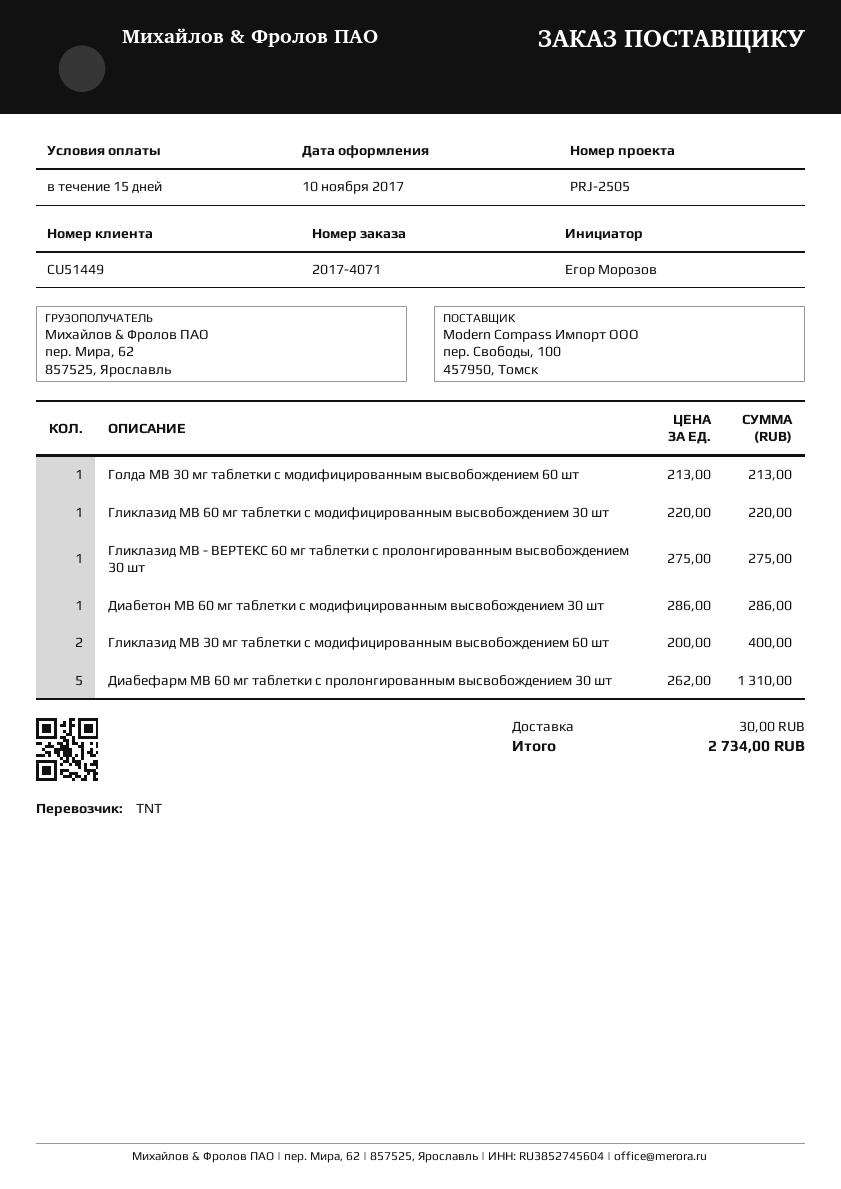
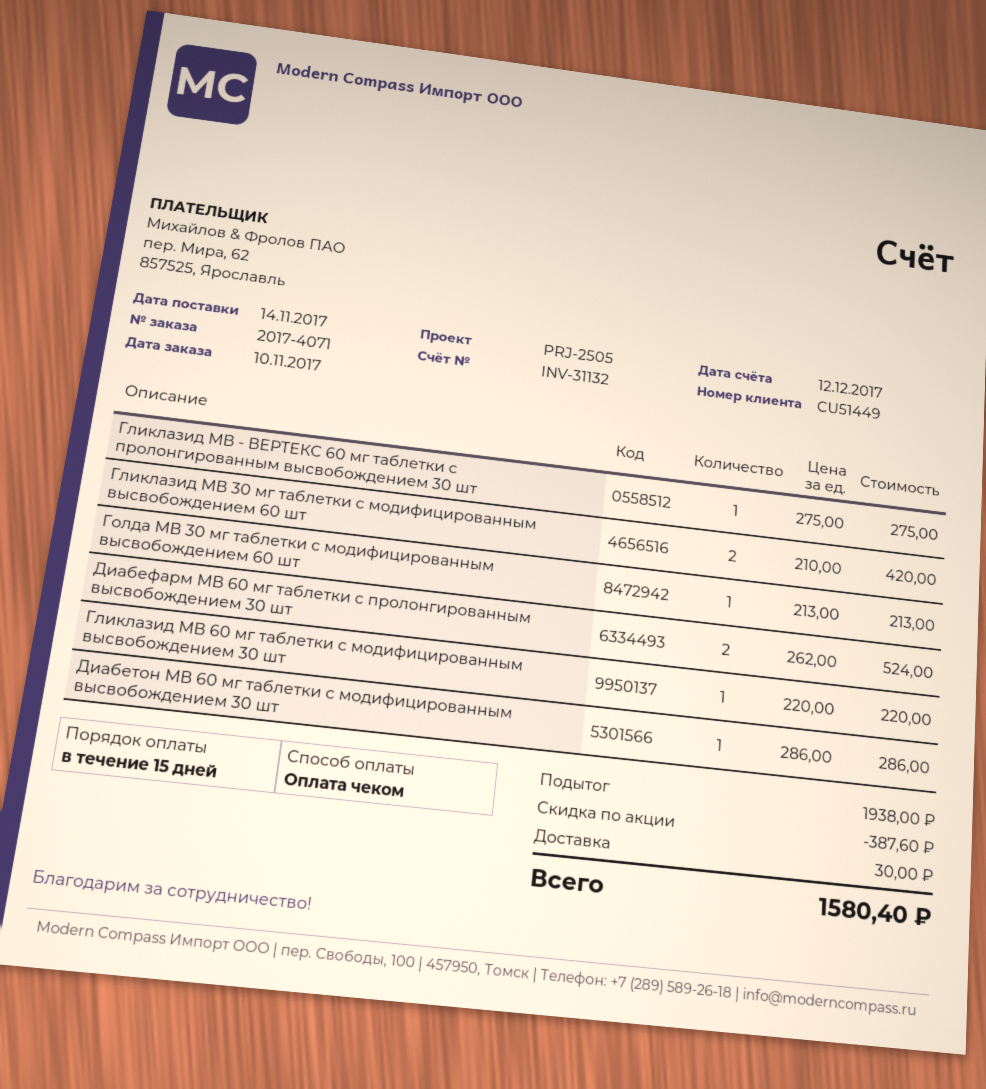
Гликлазид МВ 30 мг таблетки с модифицированным высвобождением 60 шт: 2 x 200.00 = 400.00 -> 2 x 210.00 = 420.00
Диабефарм МВ 60 мг таблетки с пролонгированным высвобождением 30 шт: 5 x 262.00 = 1310.00 -> 2 x 262.00 = 524.00
discount: none -> 387.60
total: 2734.00 -> 1580.40

